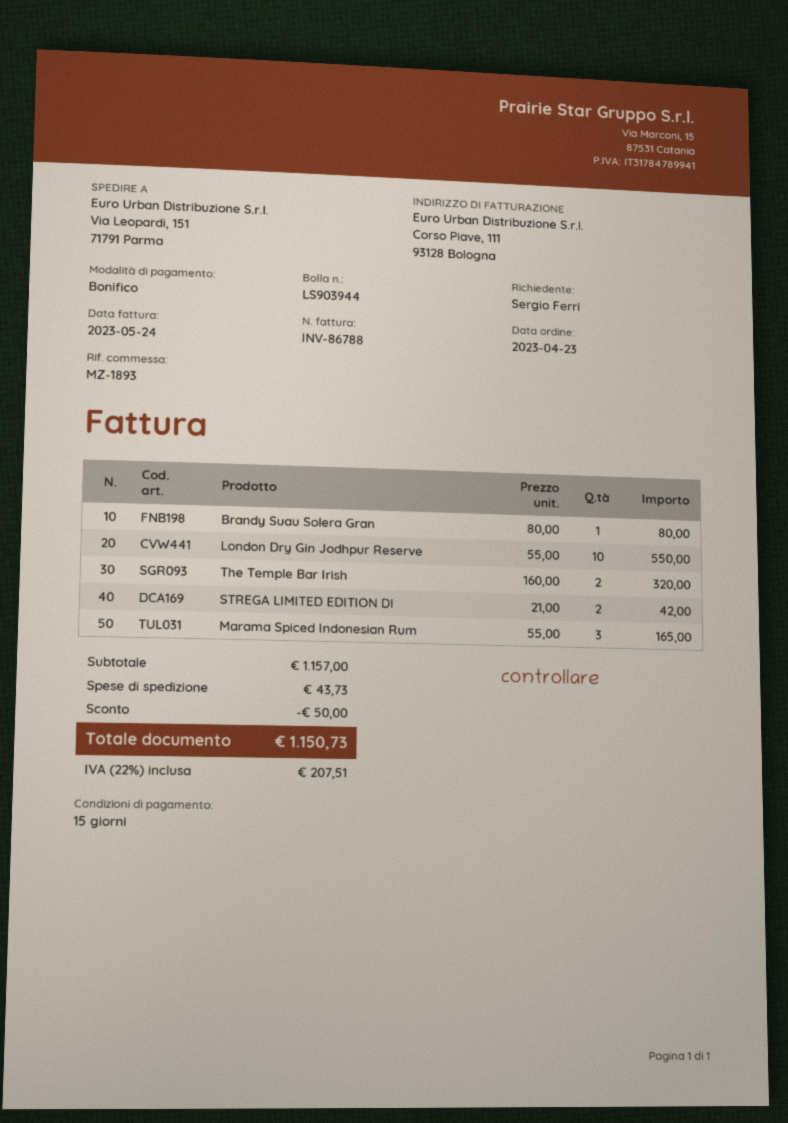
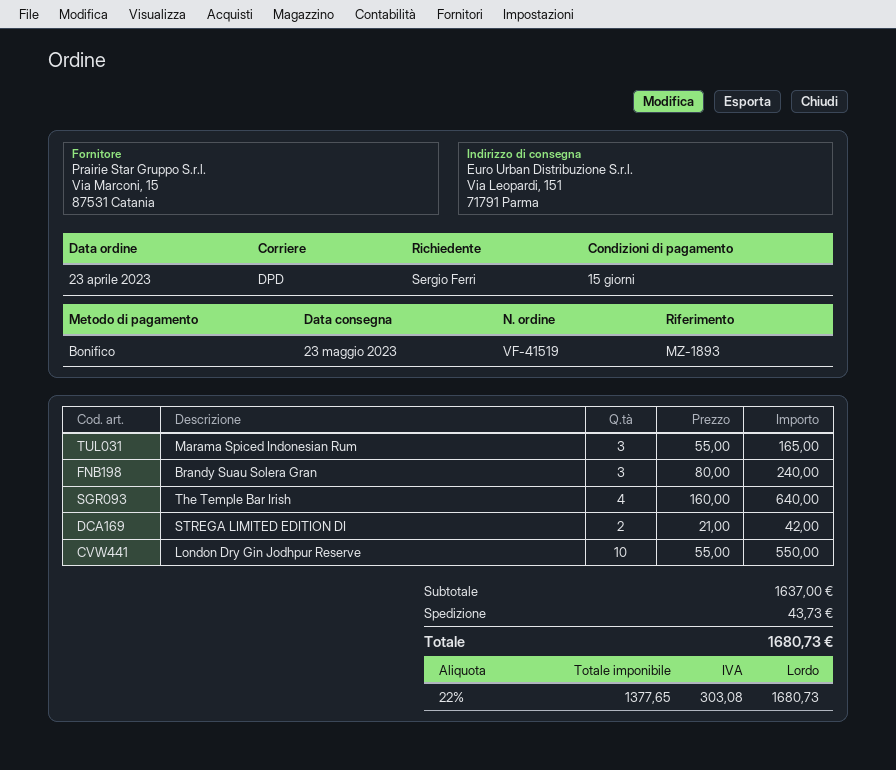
Brandy Suau Solera Gran: 1 x 80.00 = 80.00 -> 3 x 80.00 = 240.00
The Temple Bar Irish: 2 x 160.00 = 320.00 -> 4 x 160.00 = 640.00
subtotal: 1157.00 -> 1637.00
discount: 50.00 -> none
tax: 22% = 207.51 -> 22% = 303.08
total: 1150.73 -> 1680.73

